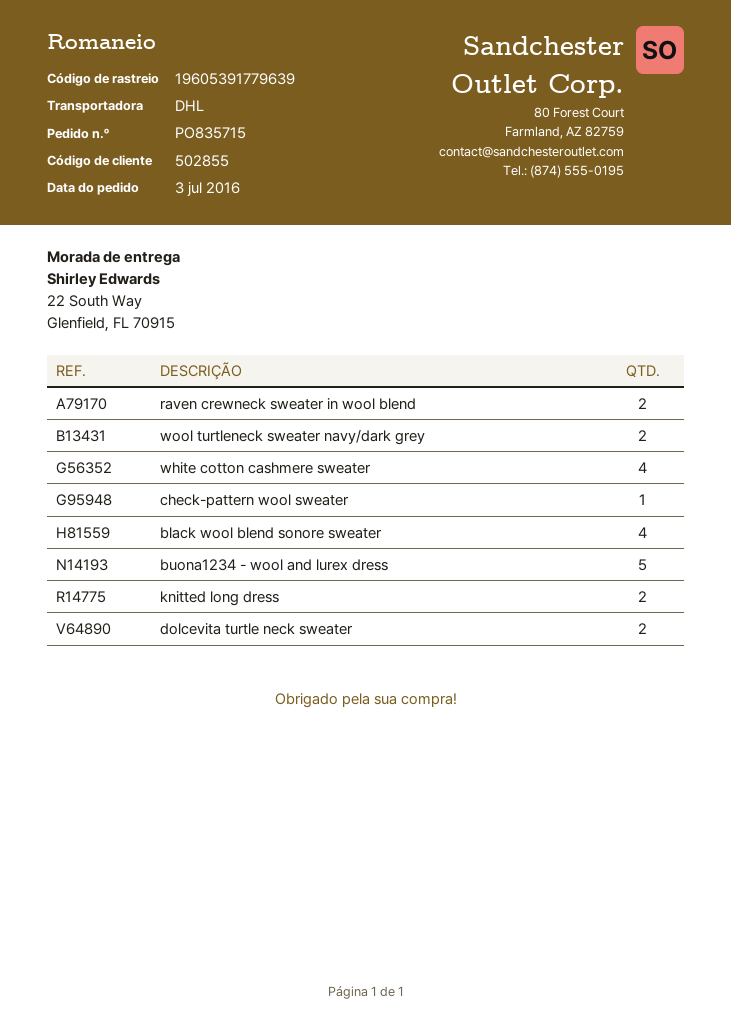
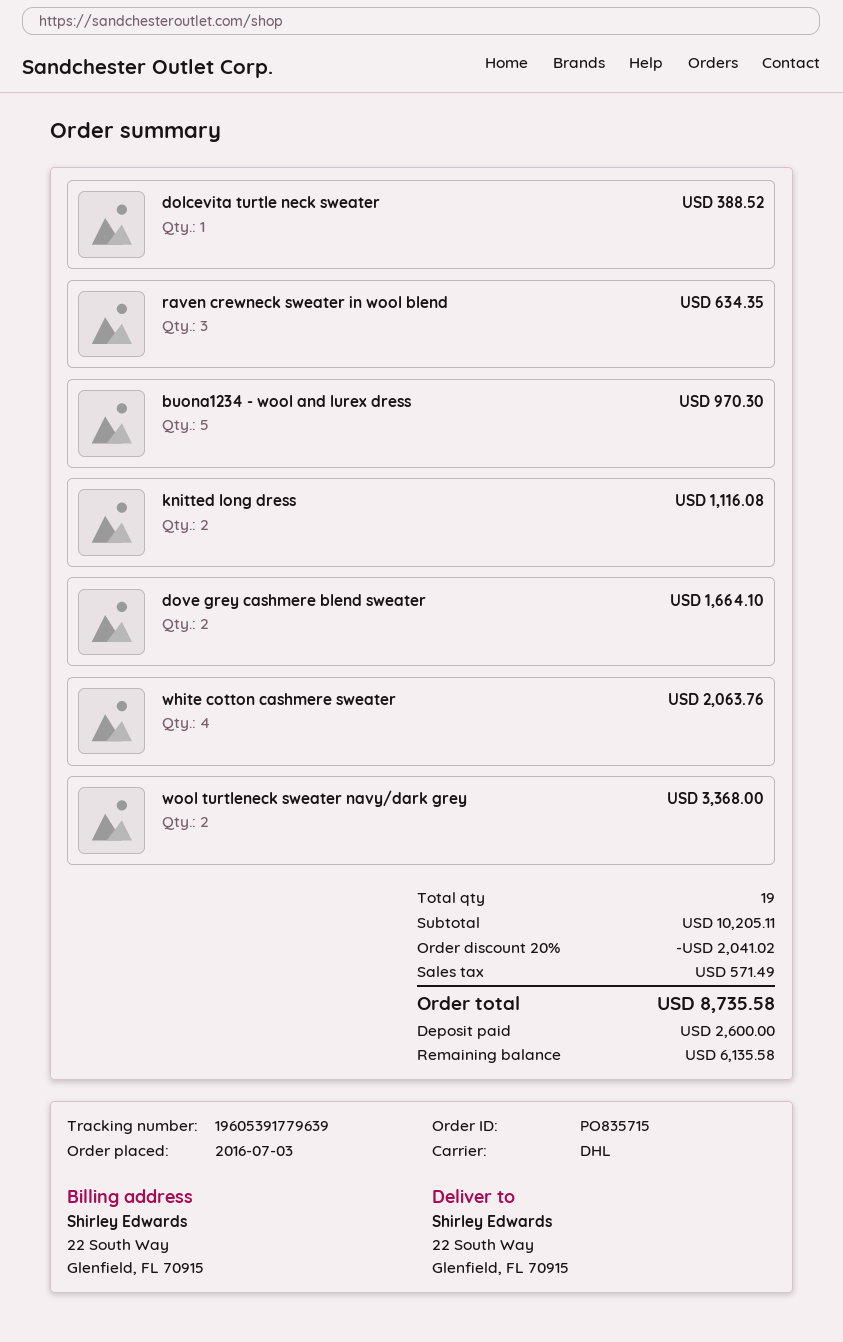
raven crewneck sweater in wool blend: 2 -> 3
check-pattern wool sweater: 1 -> none
black wool blend sonore sweater: 4 -> none
dolcevita turtle neck sweater: 2 -> 1
dove grey cashmere blend sweater: none -> 2

